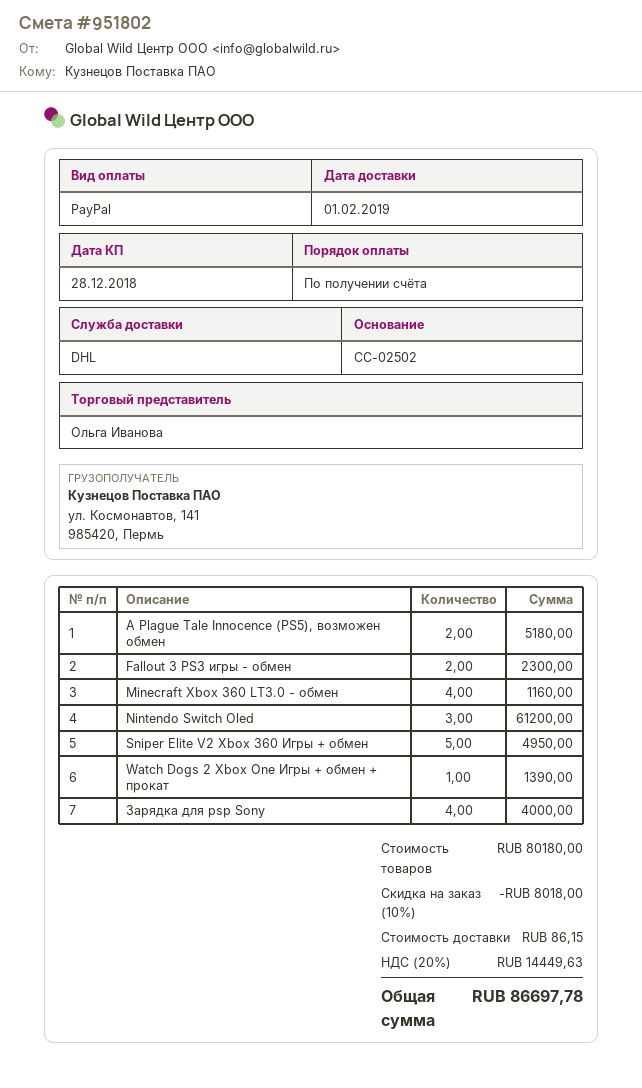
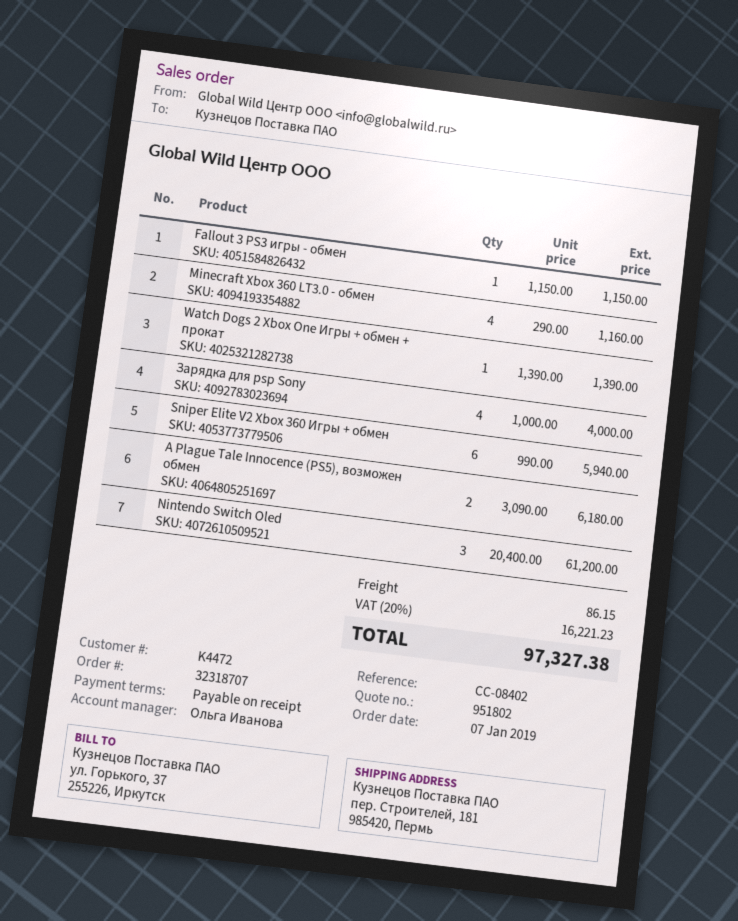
reference: CC-02502 -> CC-08402
ship to: ул. Космонавтов, 141, 985420, Пермь -> пер. Строителей, 181, 985420, Пермь
A Plague Tale Innocence (PS5), возможен обмен: 2 for 5180.00 -> 2 for 6180.00
Fallout 3 PS3 игры - обмен: 2 for 2300.00 -> 1 for 1150.00
Sniper Elite V2 Xbox 360 Игры + обмен: 5 for 4950.00 -> 6 for 5940.00
discount: 10% = 8018.00 -> none
tax: 20% = 14449.63 -> 20% = 16221.23
total: 86697.78 -> 97327.38

